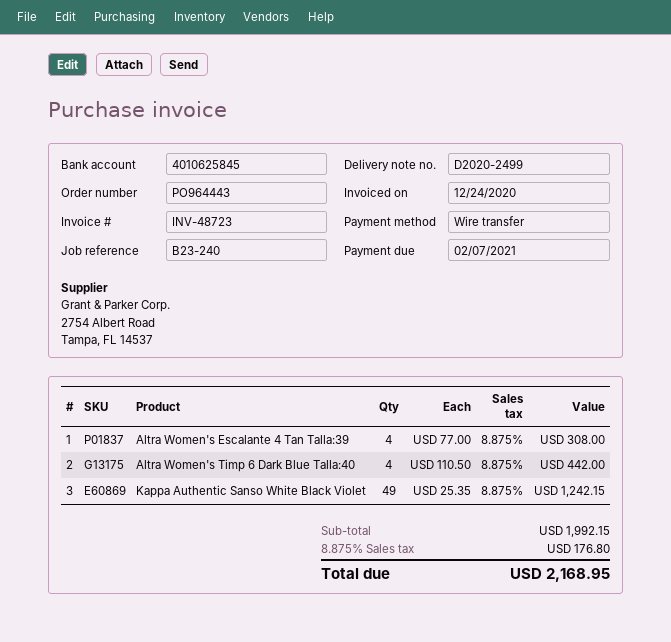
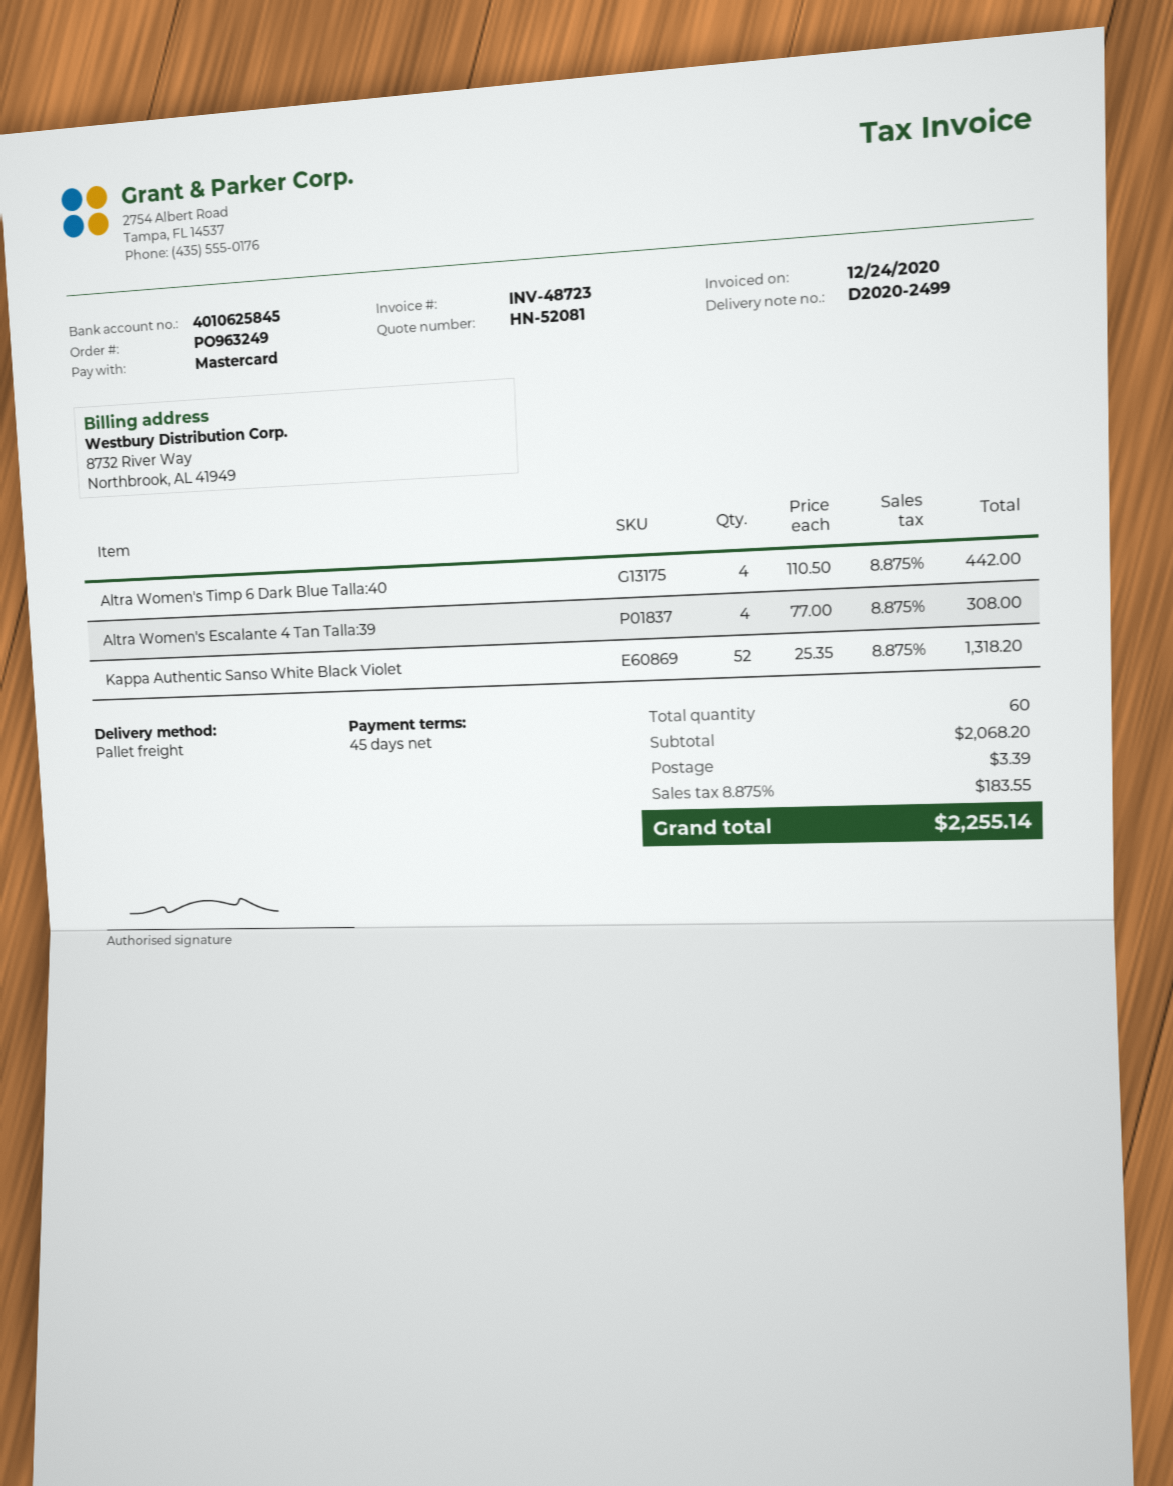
order number: PO964443 -> PO963249
payment method: bank transfer -> Mastercard
Kappa Authentic Sanso White Black Violet: 49 x 25.35 = 1242.15 -> 52 x 25.35 = 1318.20
subtotal: 1992.15 -> 2068.20
shipping: none -> 3.39
tax: 8.875% = 176.80 -> 8.875% = 183.55
total: 2168.95 -> 2255.14

